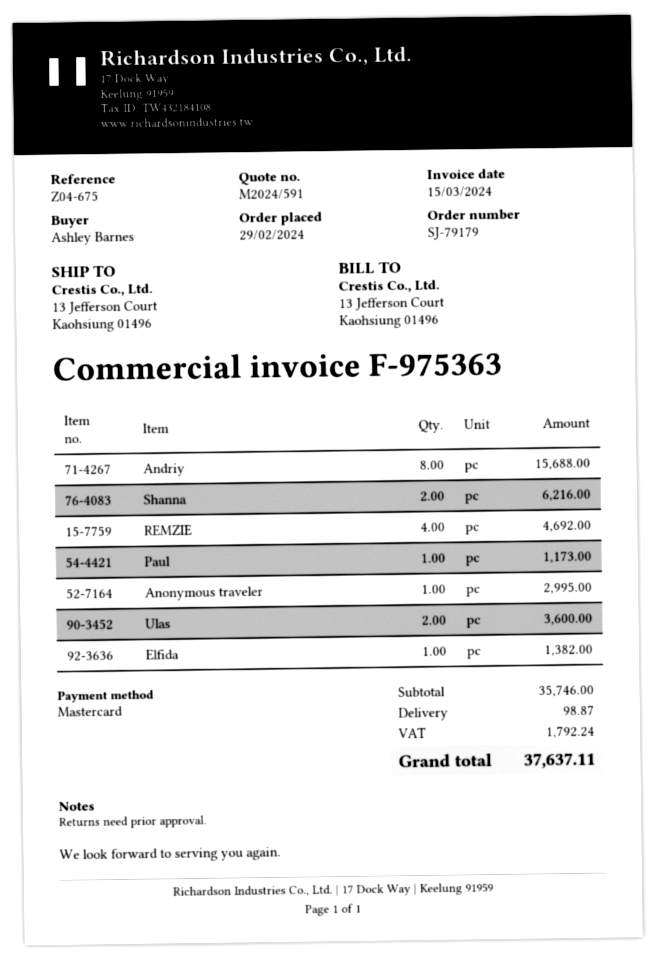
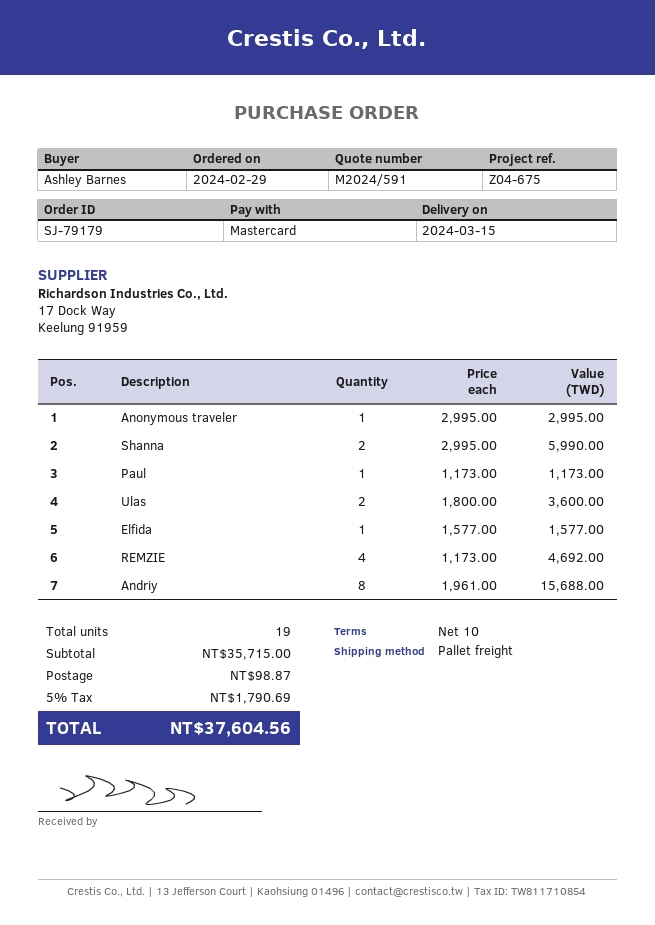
Shanna: 2 for 6216.00 -> 2 for 5990.00
Elfida: 1 for 1382.00 -> 1 for 1577.00
subtotal: 35746.00 -> 35715.00
tax: 1792.24 -> 1790.69
total: 37637.11 -> 37604.56

